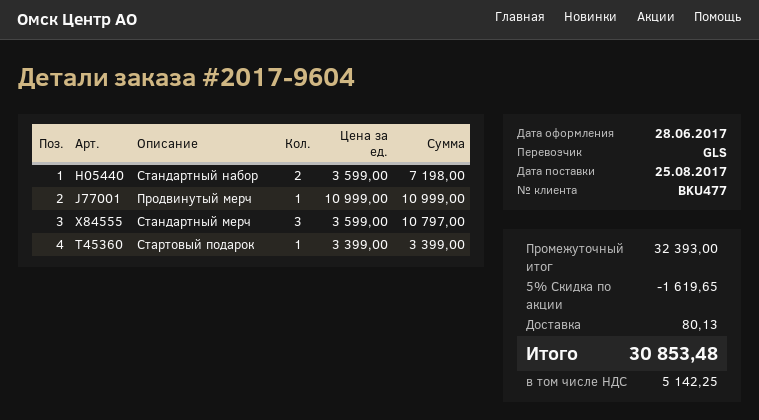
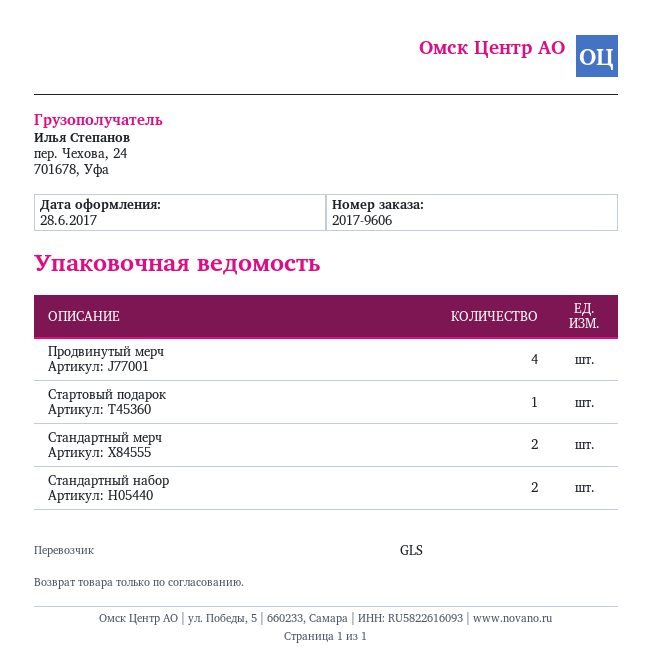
order number: 2017-9604 -> 2017-9606
Продвинутый мерч: 1 -> 4
Стандартный мерч: 3 -> 2

